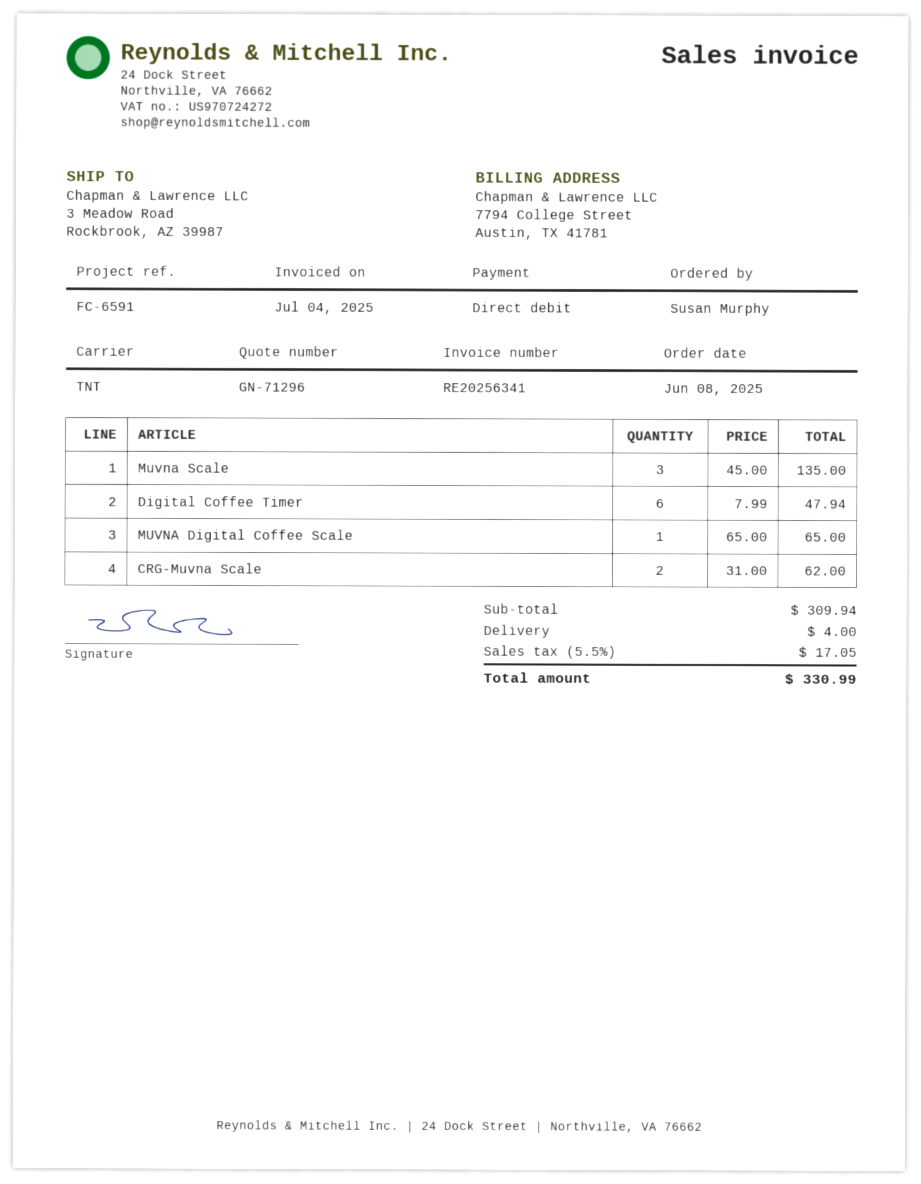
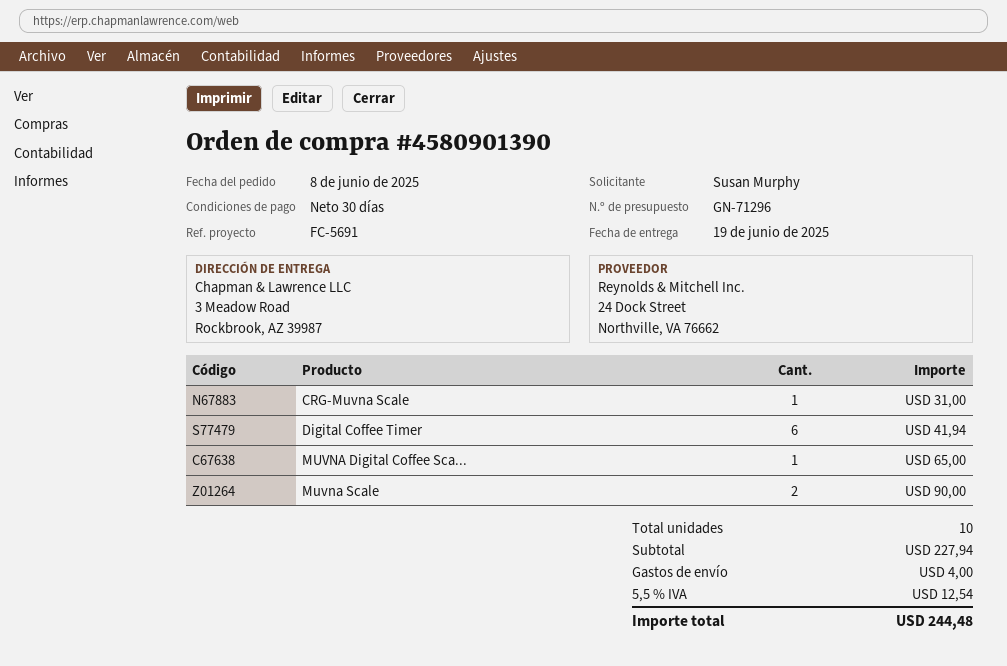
reference: FC-6591 -> FC-5691
Muvna Scale: 3 for 135.00 -> 2 for 90.00
Digital Coffee Timer: 6 for 47.94 -> 6 for 41.94
CRG-Muvna Scale: 2 for 62.00 -> 1 for 31.00
subtotal: 309.94 -> 227.94
tax: 5.5% = 17.05 -> 5.5% = 12.54
total: 330.99 -> 244.48

